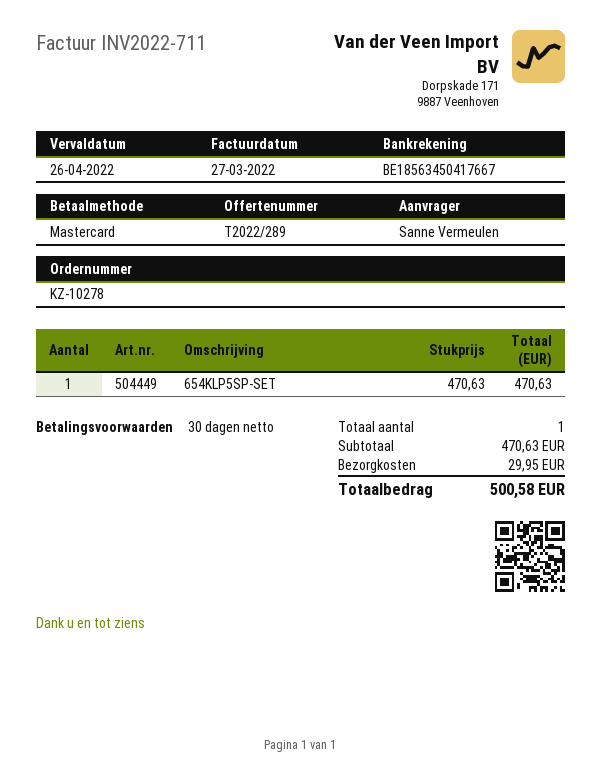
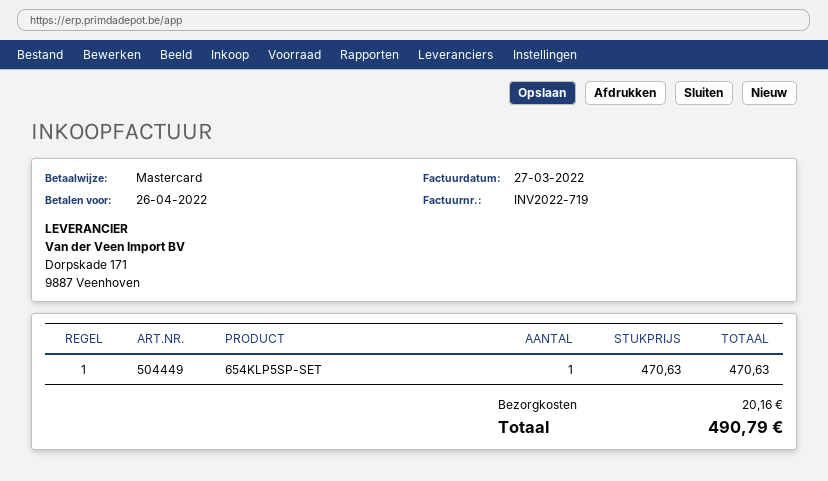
invoice number: INV2022-711 -> INV2022-719
shipping: 29.95 -> 20.16
total: 500.58 -> 490.79

